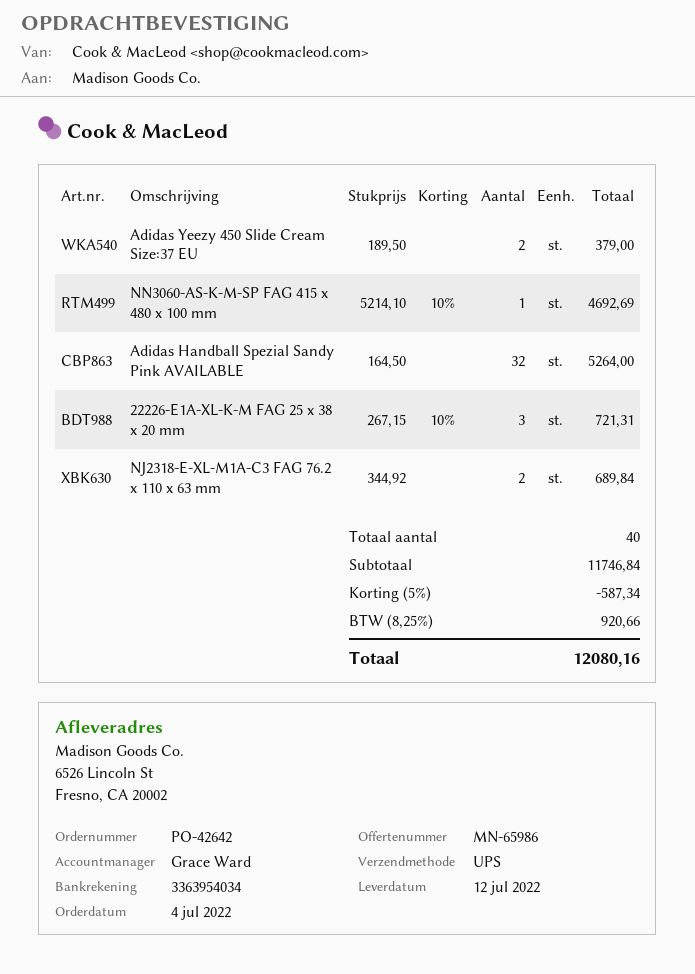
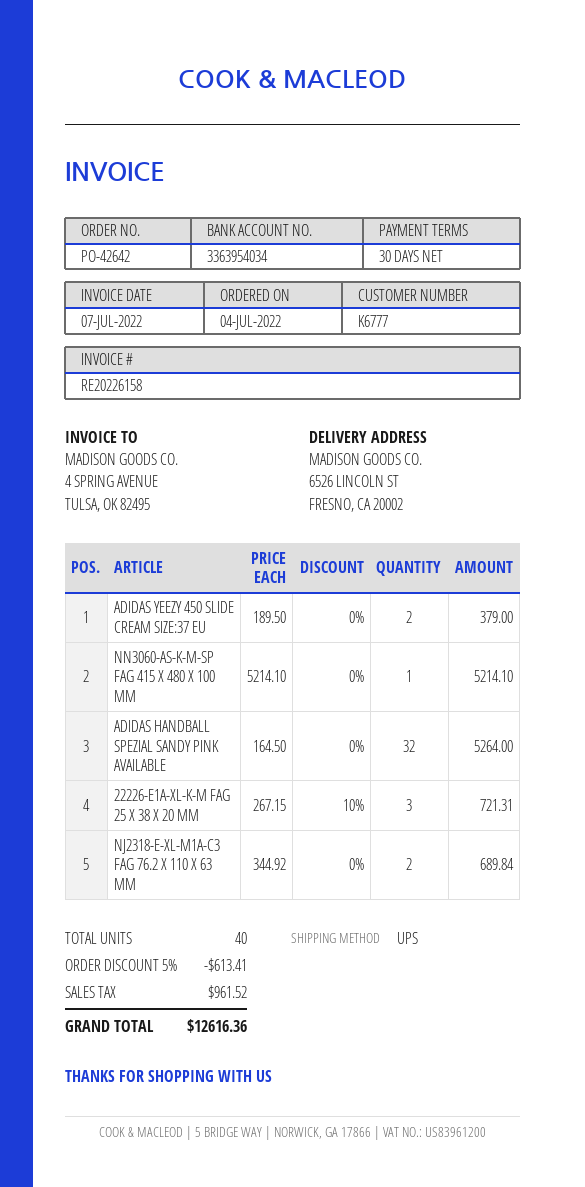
NN3060-AS-K-M-SP FAG 415 x 480 x 100 mm: 1 x 5214.10 - 10% = 4692.69 -> 1 x 5214.10 = 5214.10
discount: 5% = 587.34 -> 5% = 613.41
tax: 920.66 -> 961.52
total: 12080.16 -> 12616.36

